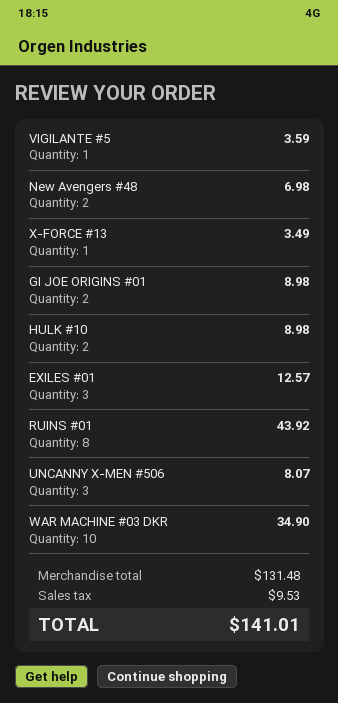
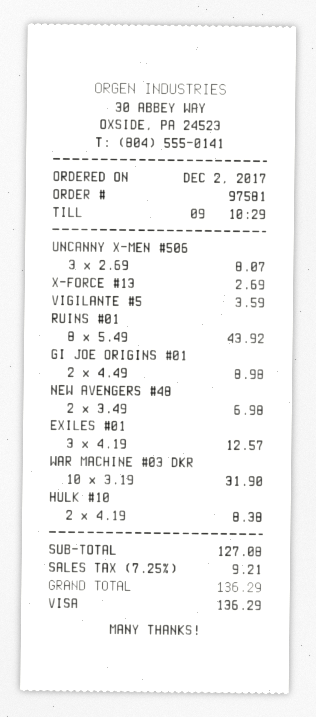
X-FORCE #13: 1 for 3.49 -> 1 for 2.69
HULK #10: 2 for 8.98 -> 2 for 8.38
WAR MACHINE #03 DKR: 10 for 34.90 -> 10 for 31.90
subtotal: 131.48 -> 127.08
tax: 9.53 -> 9.21
total: 141.01 -> 136.29

